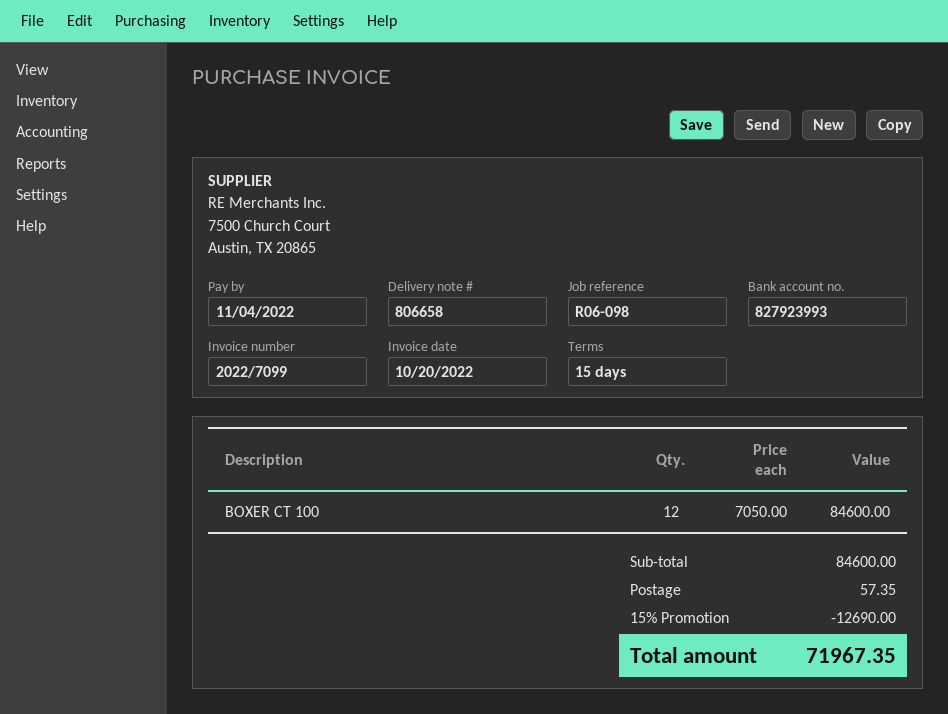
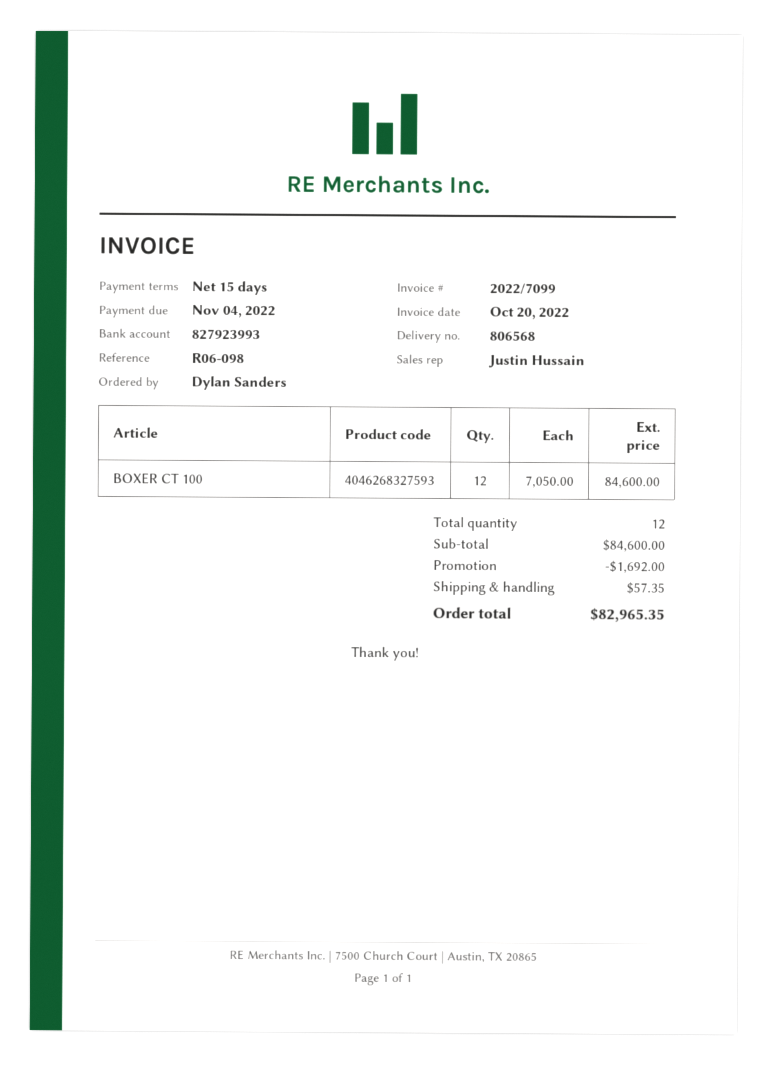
delivery note number: 806658 -> 806568
discount: 12690.00 -> 1692.00
total: 71967.35 -> 82965.35

